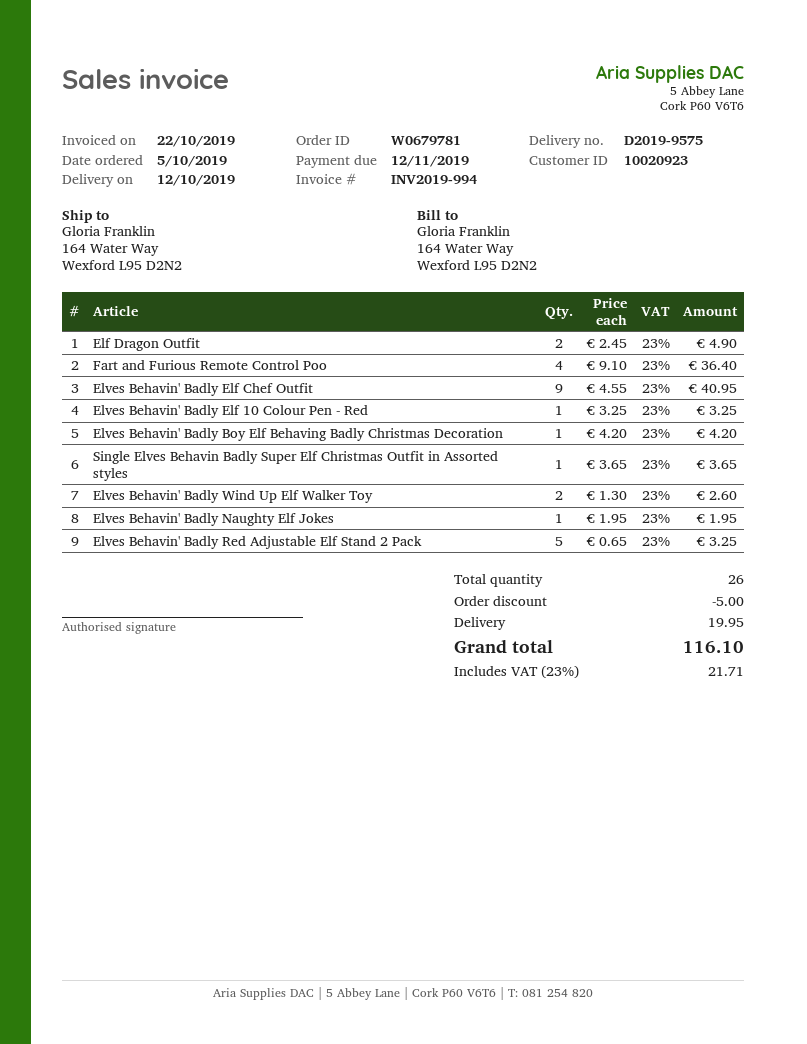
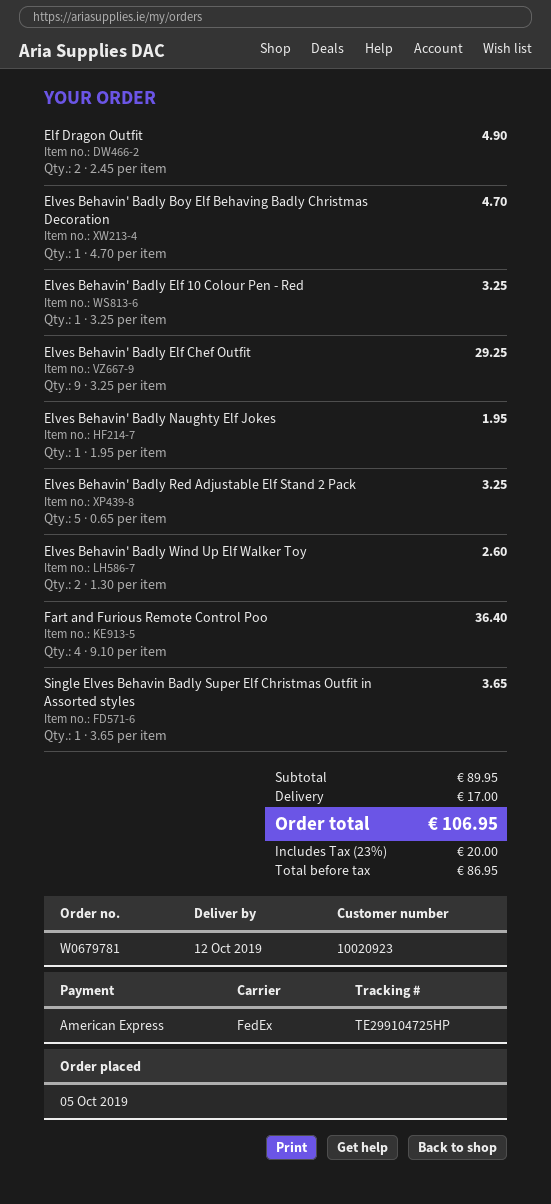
Elves Behavin' Badly Elf Chef Outfit: 9 x 4.55 = 40.95 -> 9 x 3.25 = 29.25
Elves Behavin' Badly Boy Elf Behaving Badly Christmas Decoration: 1 x 4.20 = 4.20 -> 1 x 4.70 = 4.70
discount: 5.00 -> none
shipping: 19.95 -> 17.00
tax: 23% = 21.71 -> 23% = 20.00
total: 116.10 -> 106.95

